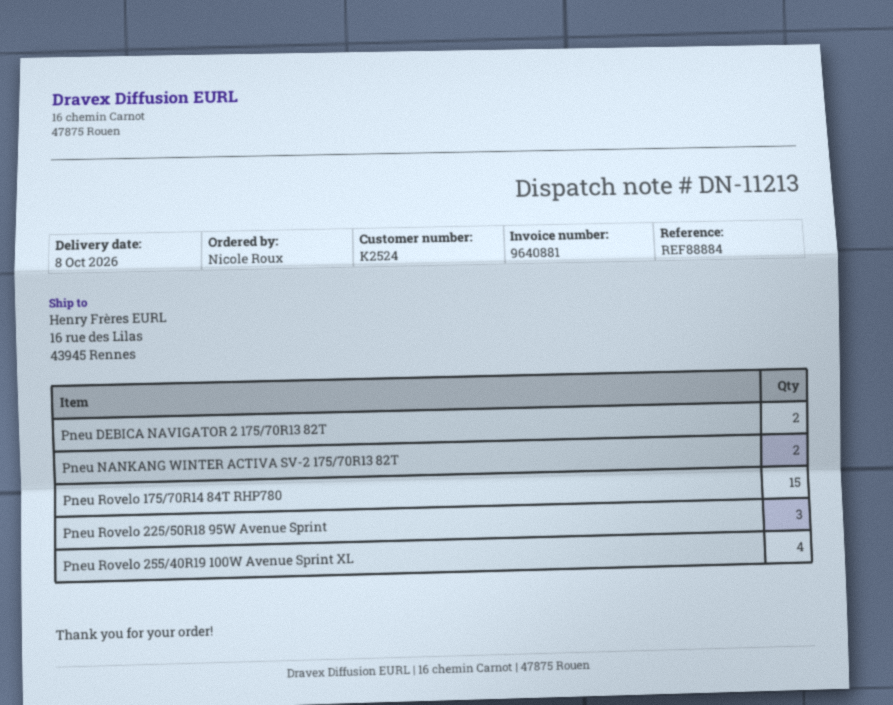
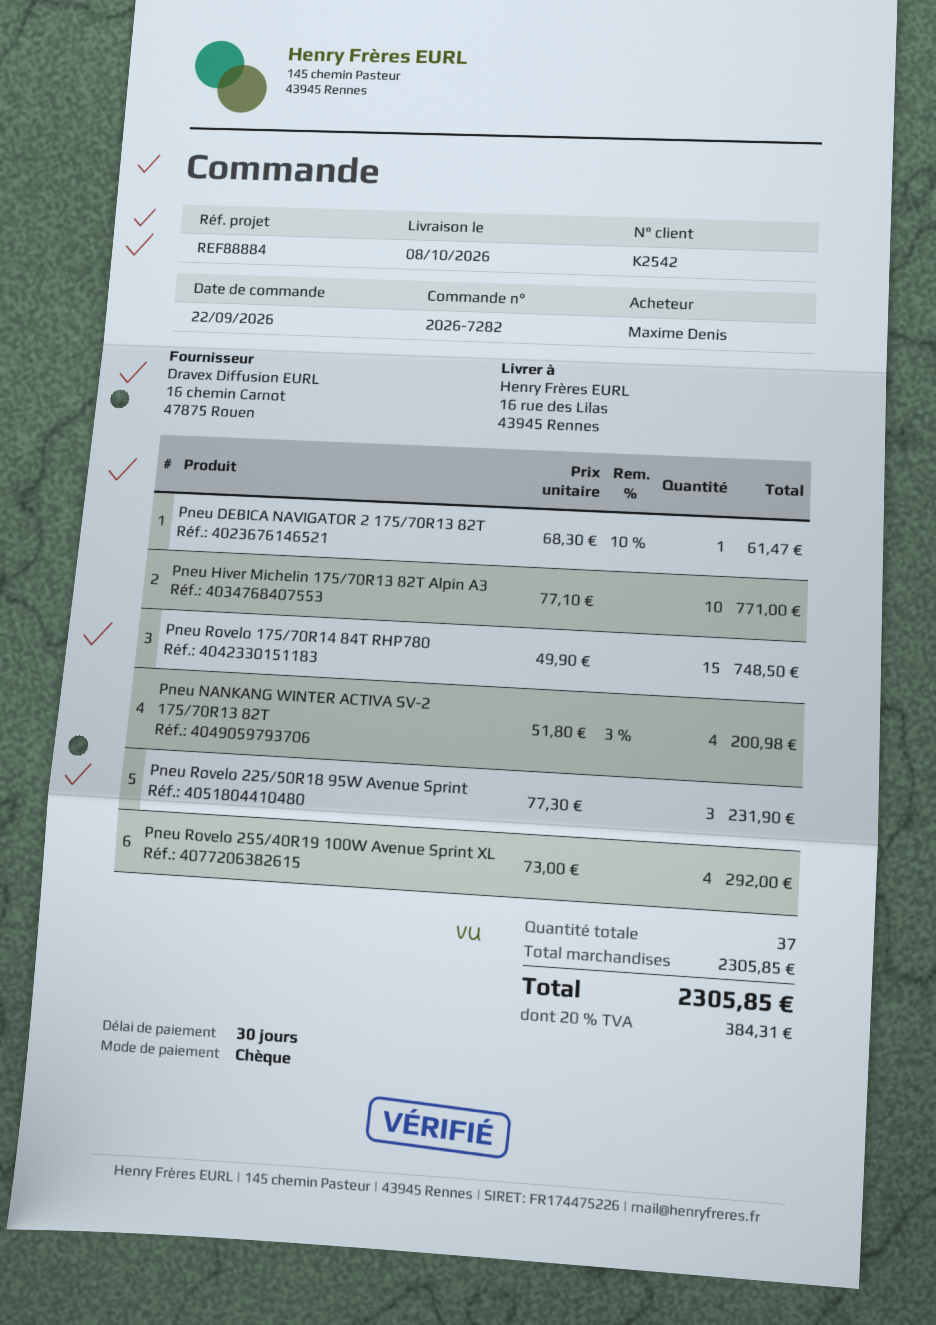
customer number: K2524 -> K2542
ordered by: Nicole Roux -> Maxime Denis
Pneu DEBICA NAVIGATOR 2 175/70R13 82T: 2 -> 1
Pneu NANKANG WINTER ACTIVA SV-2 175/70R13 82T: 2 -> 4
Pneu Hiver Michelin 175/70R13 82T Alpin A3: none -> 10

